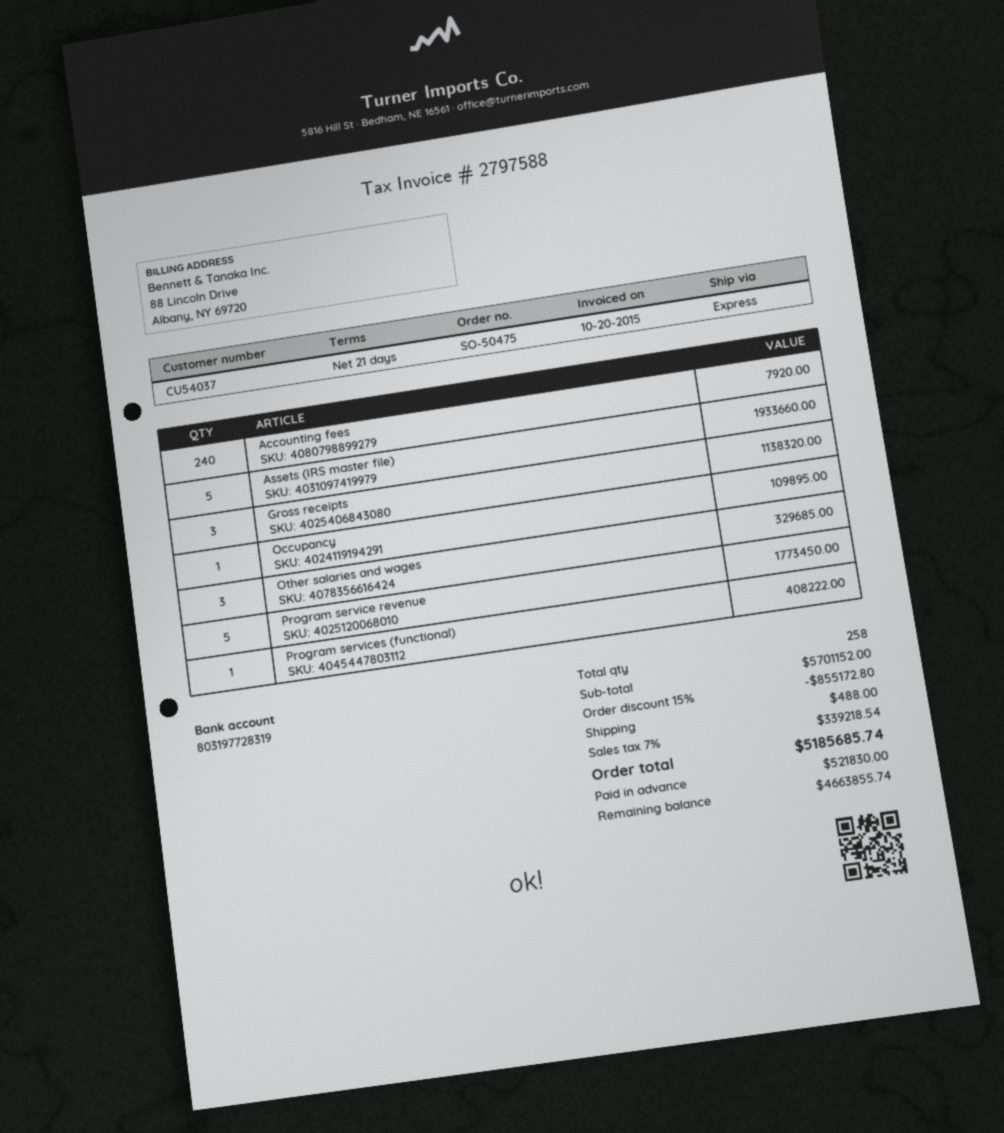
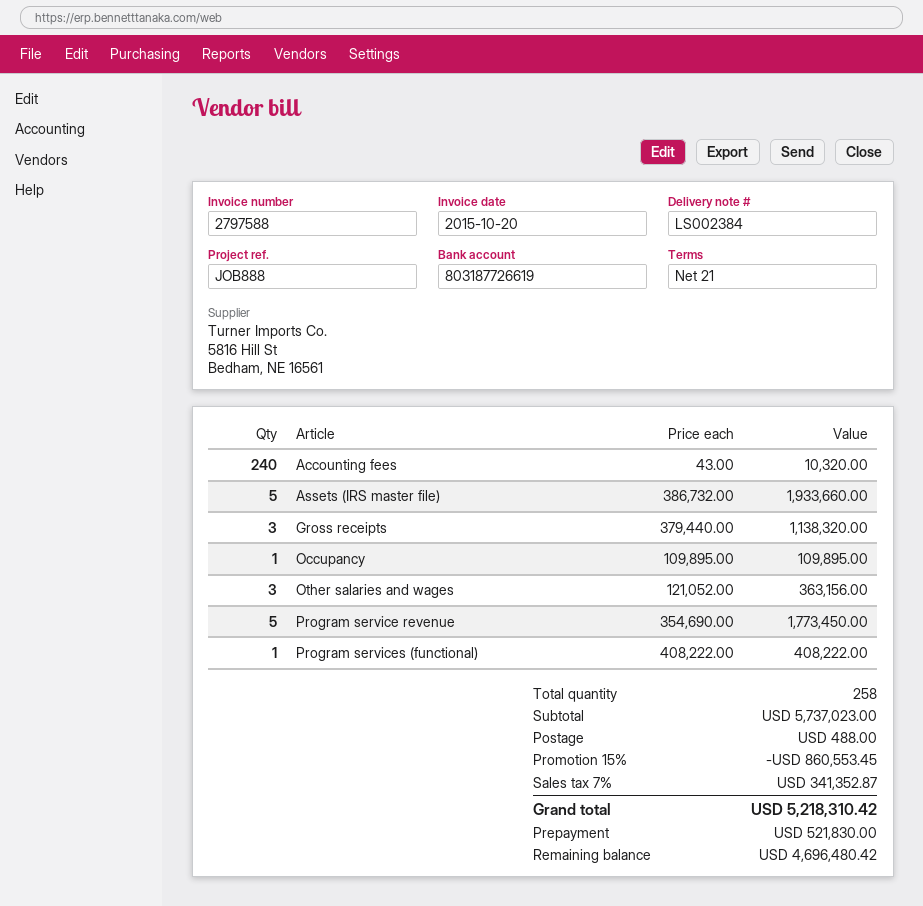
bank account: 803197728319 -> 803187726619
Accounting fees: 240 for 7920.00 -> 240 for 10320.00
Other salaries and wages: 3 for 329685.00 -> 3 for 363156.00
subtotal: 5701152.00 -> 5737023.00
discount: 15% = 855172.80 -> 15% = 860553.45
tax: 7% = 339218.54 -> 7% = 341352.87
total: 5185685.74 -> 5218310.42
balance: 4663855.74 -> 4696480.42

